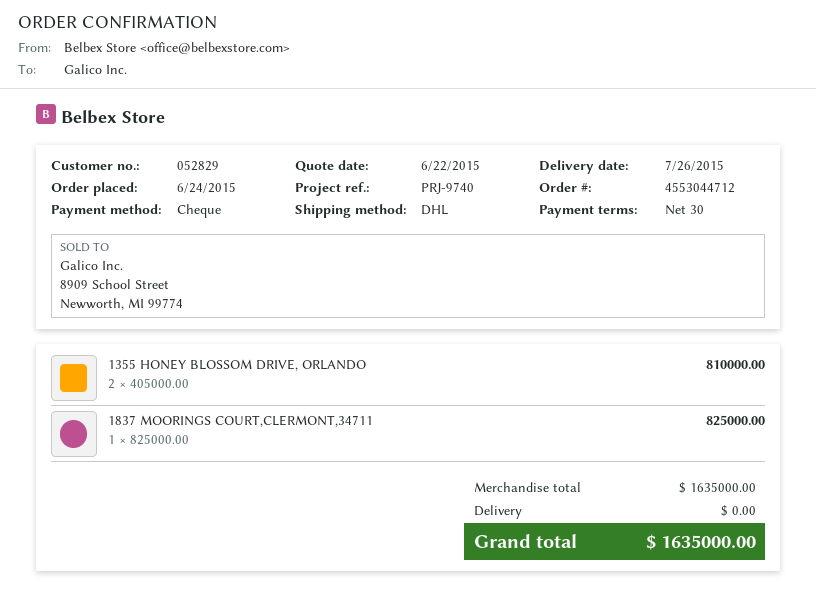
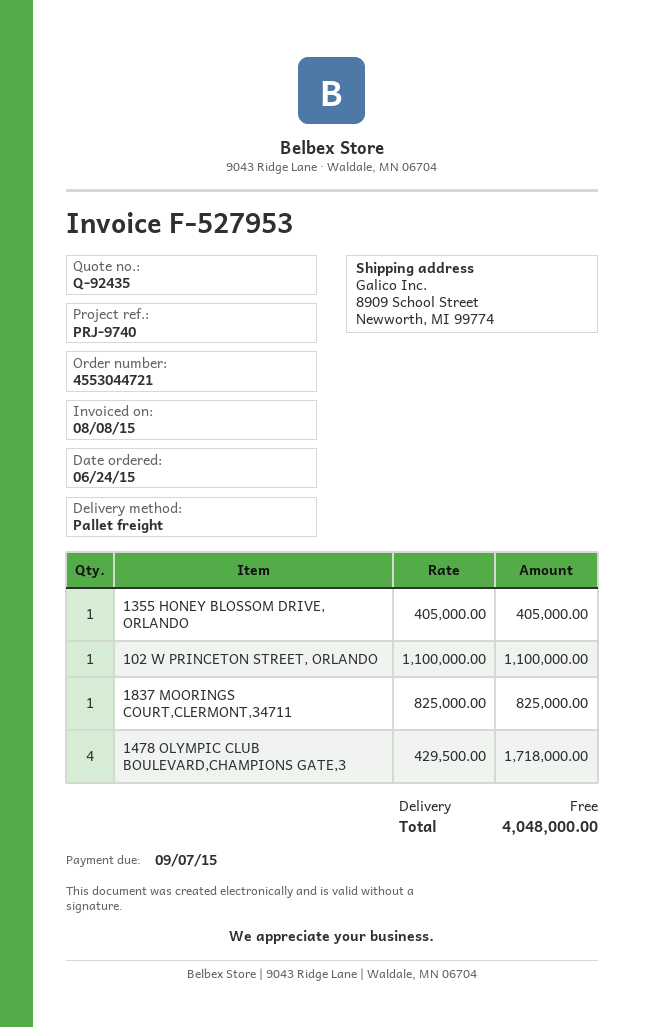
order number: 4553044712 -> 4553044721
shipping method: DHL -> pallet freight
1355 HONEY BLOSSOM DRIVE, ORLANDO: 2 x 405000.00 = 810000.00 -> 1 x 405000.00 = 405000.00
102 W PRINCETON STREET, ORLANDO: none -> 1 x 1100000.00 = 1100000.00
1478 OLYMPIC CLUB BOULEVARD,CHAMPIONS GATE,3: none -> 4 x 429500.00 = 1718000.00
total: 1635000.00 -> 4048000.00

